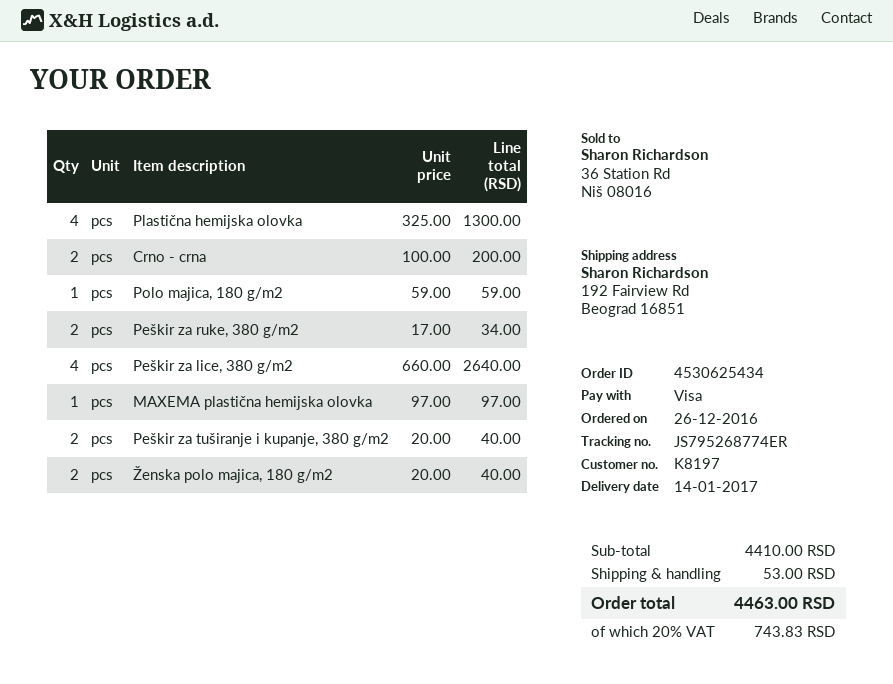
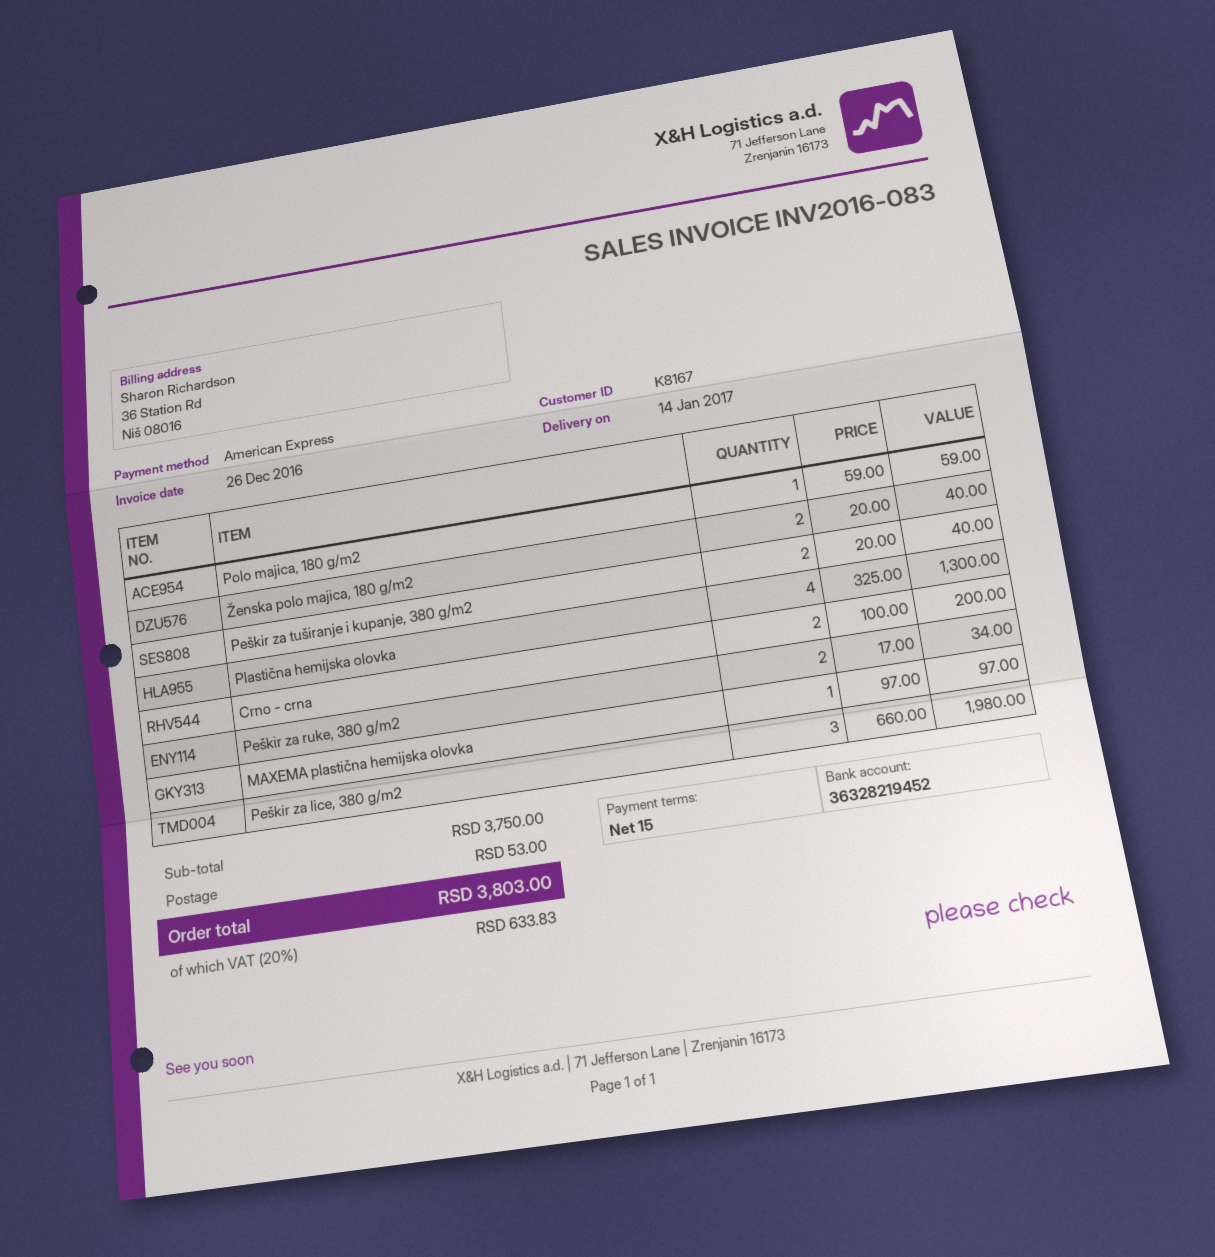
customer number: K8197 -> K8167
payment method: Visa -> American Express
Peškir za lice, 380 g/m2: 4 x 660.00 = 2640.00 -> 3 x 660.00 = 1980.00
subtotal: 4410.00 -> 3750.00
tax: 20% = 743.83 -> 20% = 633.83
total: 4463.00 -> 3803.00

